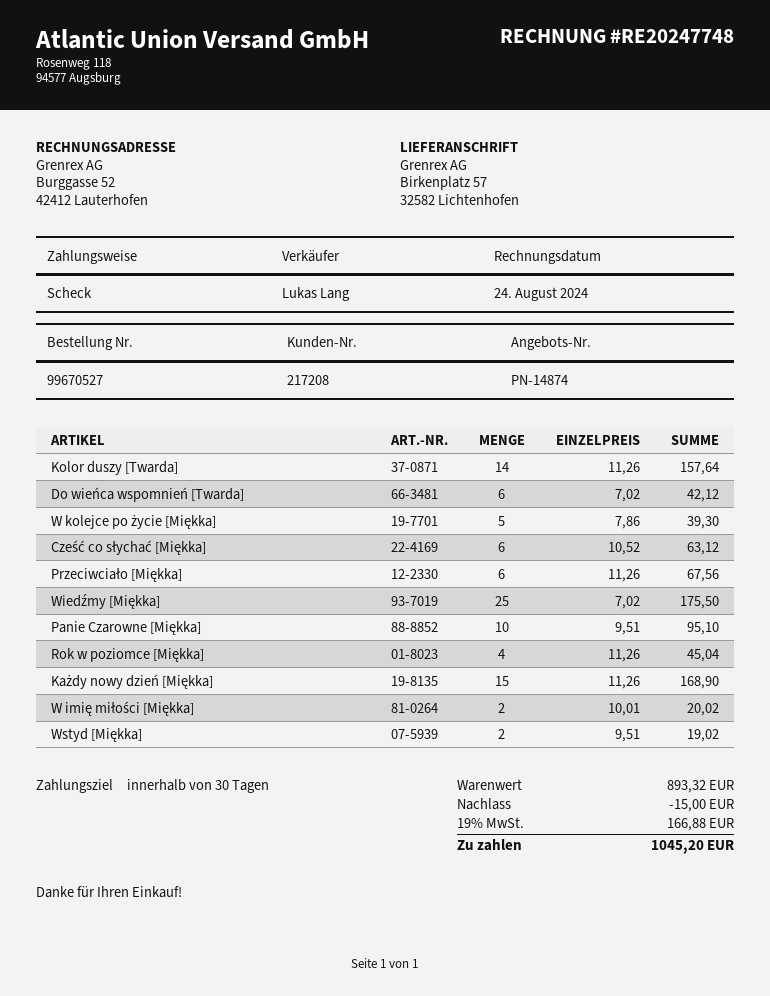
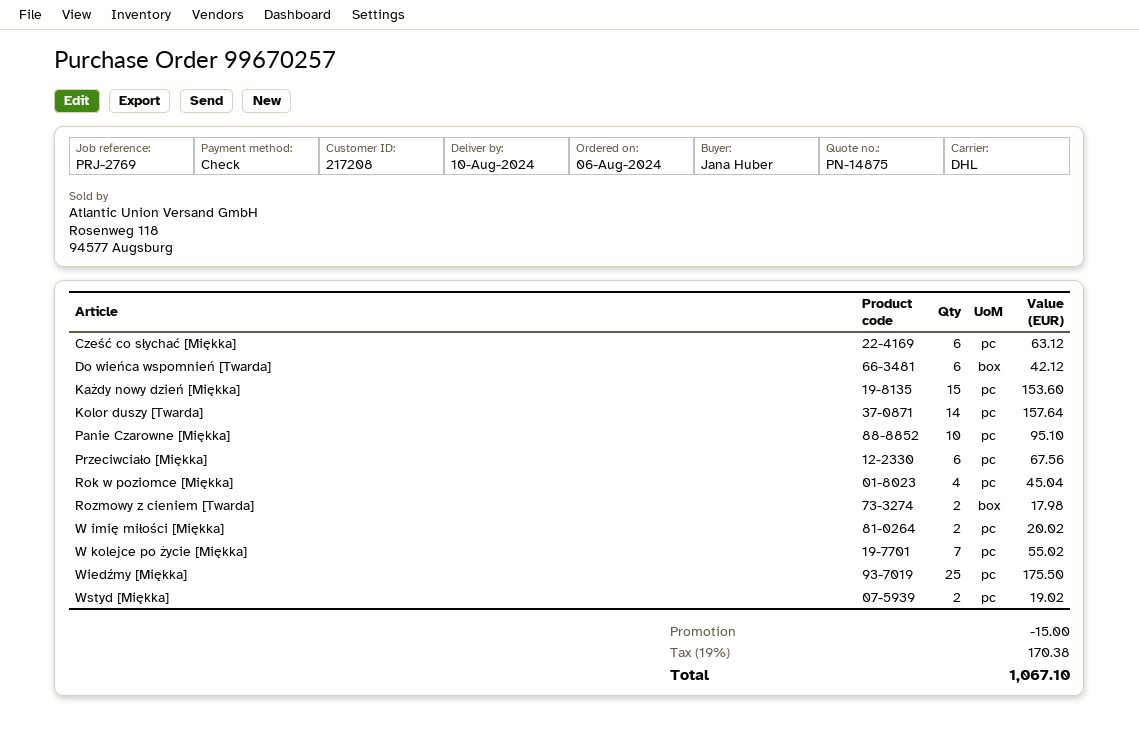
quote number: PN-14874 -> PN-14875
order number: 99670527 -> 99670257
W kolejce po życie [Miękka]: 5 for 39.30 -> 7 for 55.02
Każdy nowy dzień [Miękka]: 15 for 168.90 -> 15 for 153.60
Rozmowy z cieniem [Twarda]: none -> 2 for 17.98
tax: 19% = 166.88 -> 19% = 170.38
total: 1045.20 -> 1067.10

